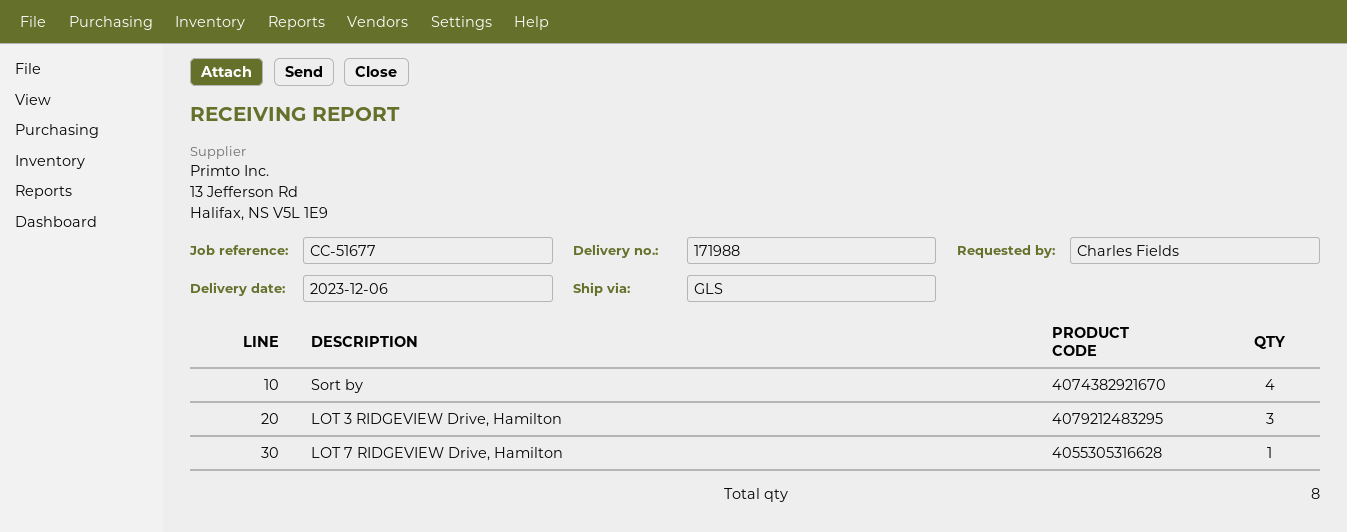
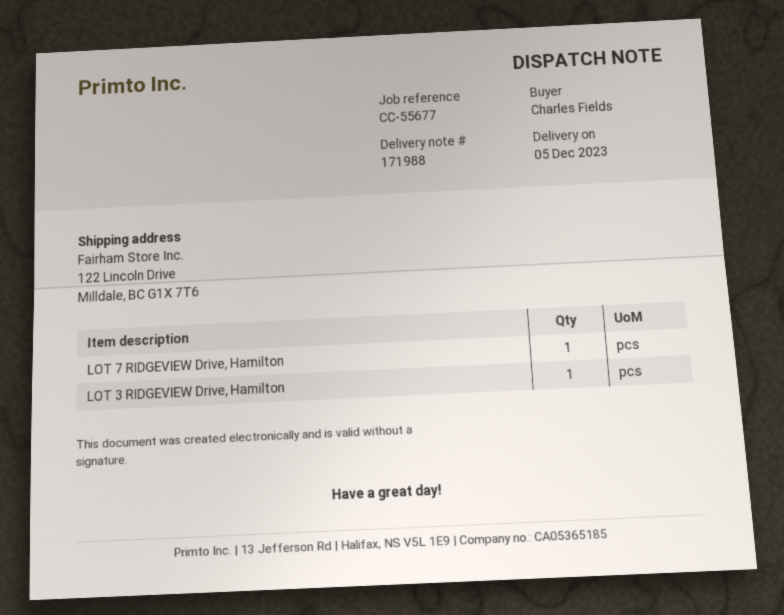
delivery date: 2023-12-06 -> 2023-12-05
reference: CC-51677 -> CC-55677
Sort by: 4 -> none
LOT 3 RIDGEVIEW Drive, Hamilton: 3 -> 1

